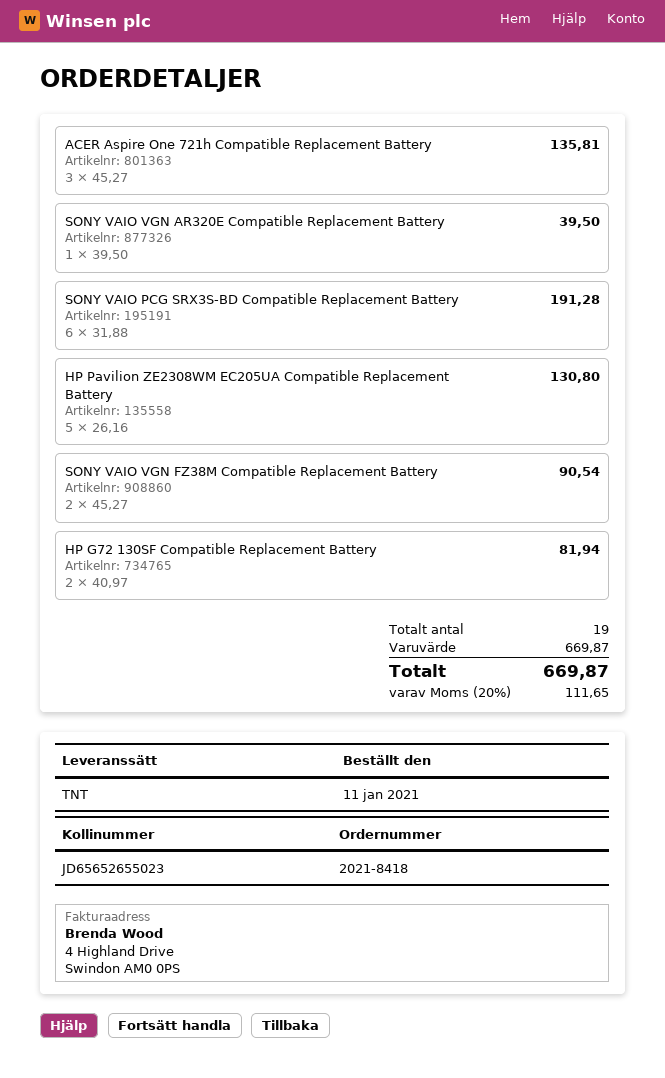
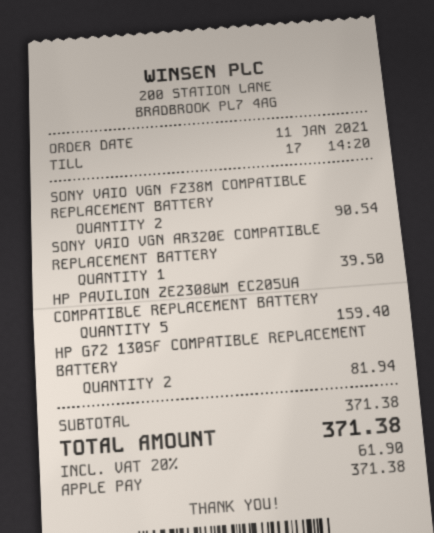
ACER Aspire One 721h Compatible Replacement Battery: 3 for 135.81 -> none
SONY VAIO PCG SRX3S-BD Compatible Replacement Battery: 6 for 191.28 -> none
HP Pavilion ZE2308WM EC205UA Compatible Replacement Battery: 5 for 130.80 -> 5 for 159.40
subtotal: 669.87 -> 371.38
tax: 20% = 111.65 -> 20% = 61.90
total: 669.87 -> 371.38

